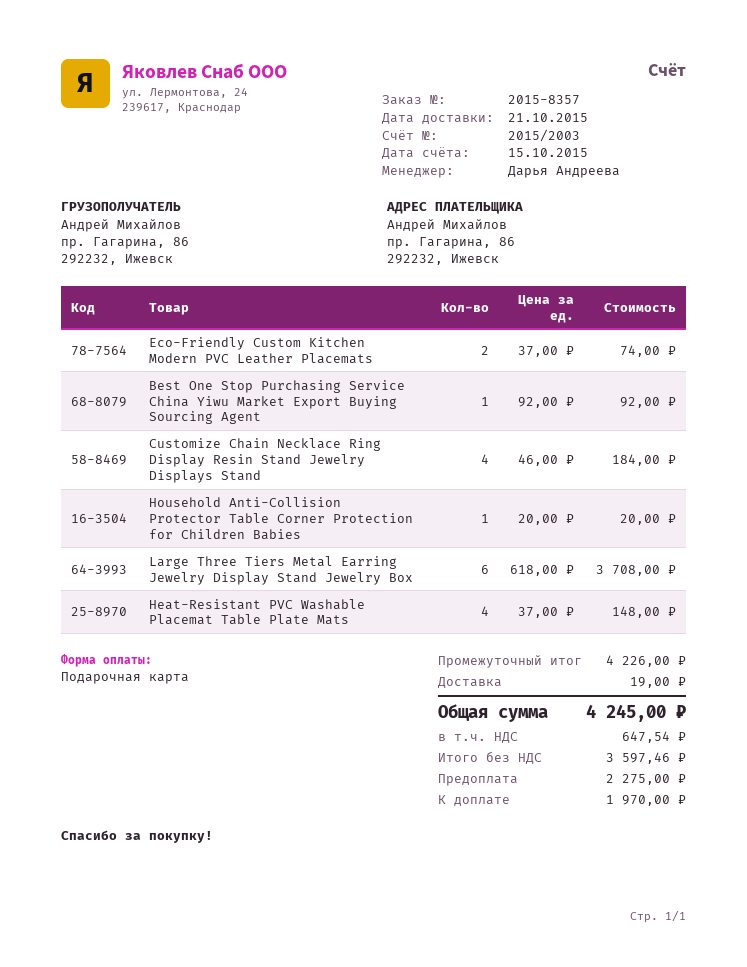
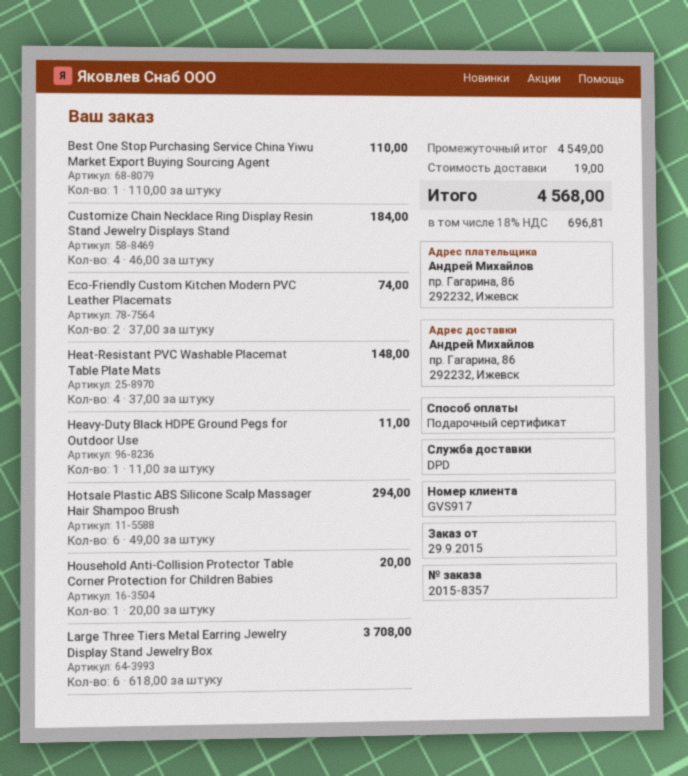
Best One Stop Purchasing Service China Yiwu Market Export Buying Sourcing Agent: 1 x 92.00 = 92.00 -> 1 x 110.00 = 110.00
Heavy-Duty Black HDPE Ground Pegs for Outdoor Use: none -> 1 x 11.00 = 11.00
Hotsale Plastic ABS Silicone Scalp Massager Hair Shampoo Brush: none -> 6 x 49.00 = 294.00
subtotal: 4226.00 -> 4549.00
tax: 647.54 -> 696.81
total: 4245.00 -> 4568.00

